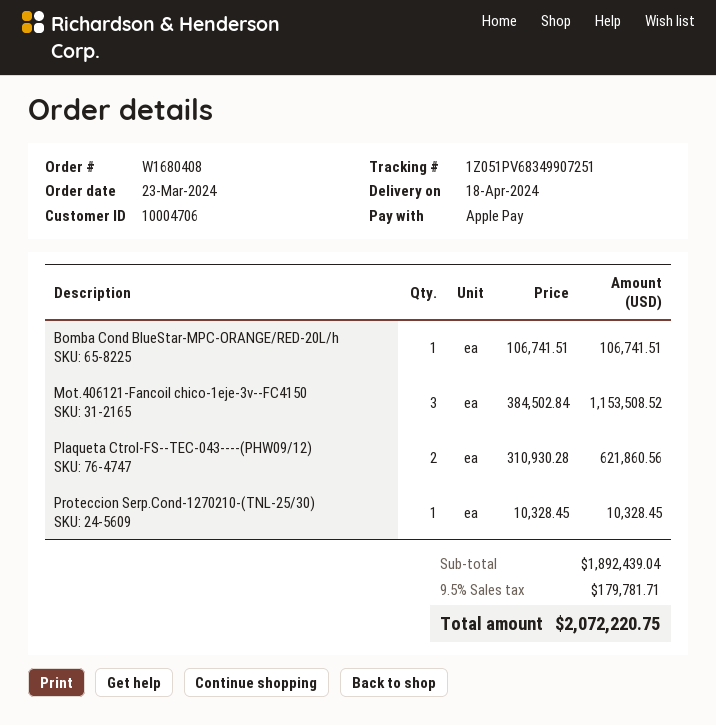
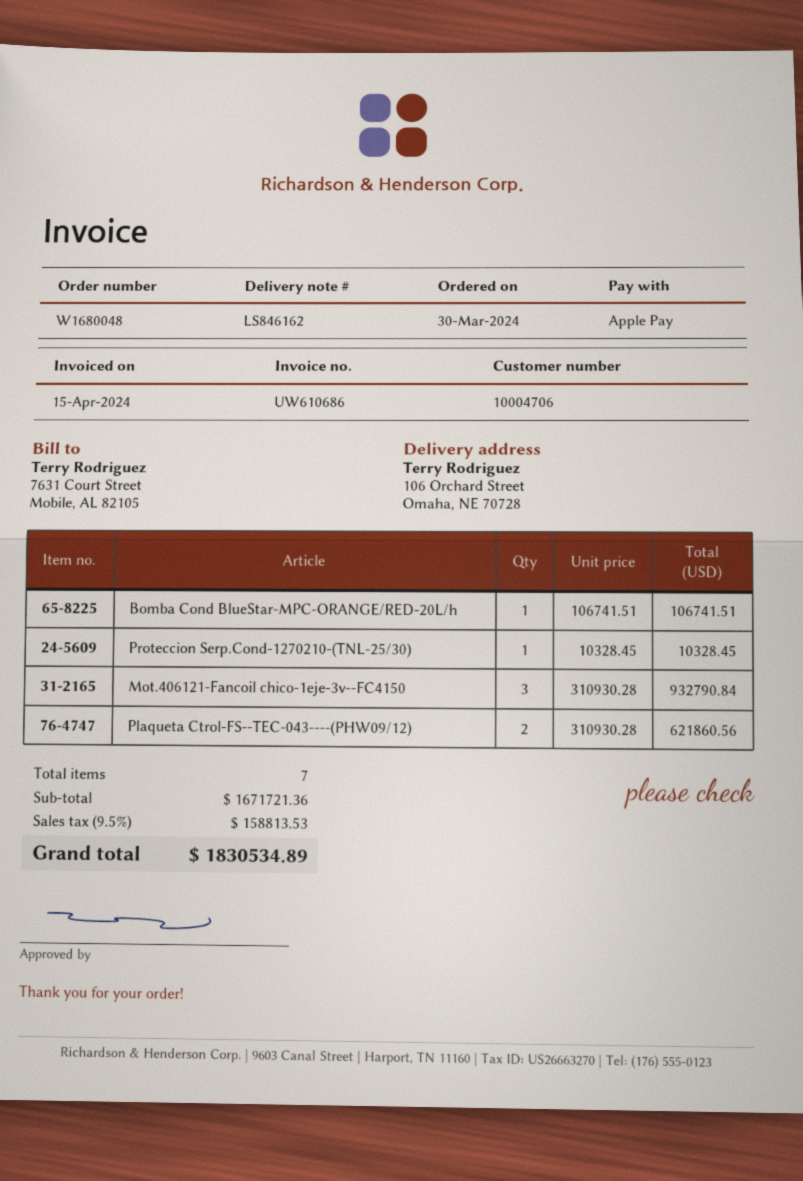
order number: W1680408 -> W1680048
order date: 2024-03-23 -> 2024-03-30
Mot.406121-Fancoil chico-1eje-3v--FC4150: 3 x 384502.84 = 1153508.52 -> 3 x 310930.28 = 932790.84
subtotal: 1892439.04 -> 1671721.36
tax: 9.5% = 179781.71 -> 9.5% = 158813.53
total: 2072220.75 -> 1830534.89

